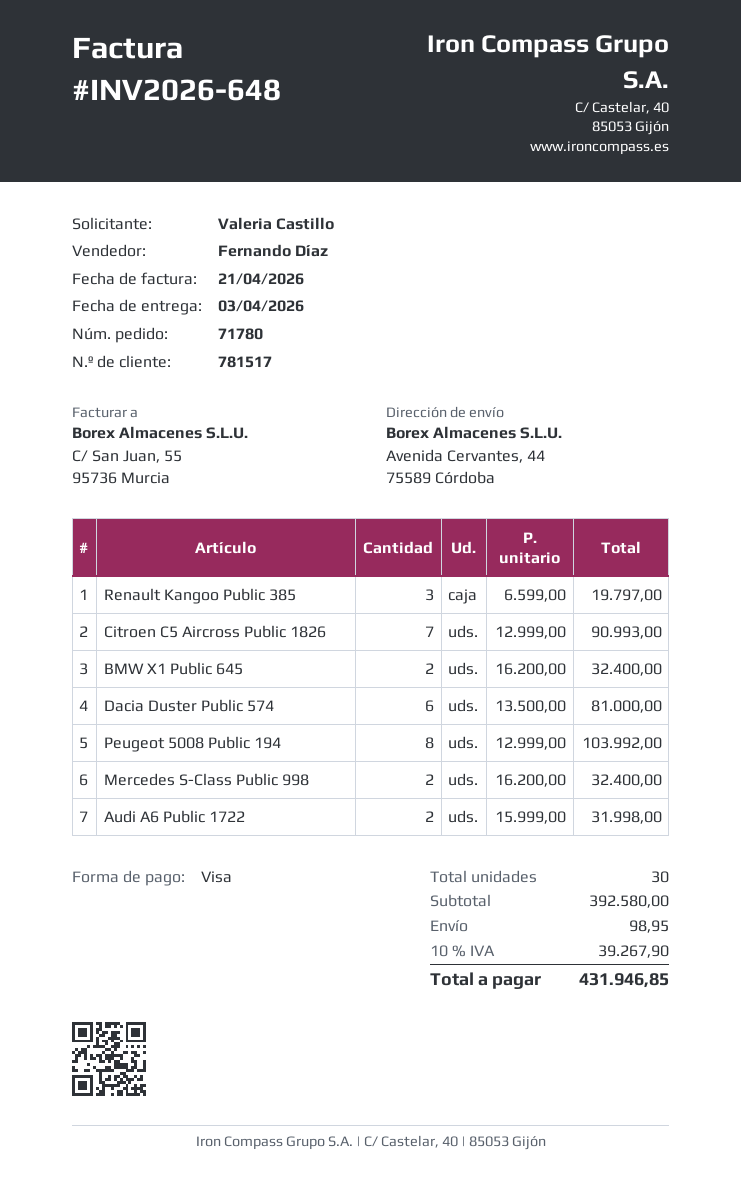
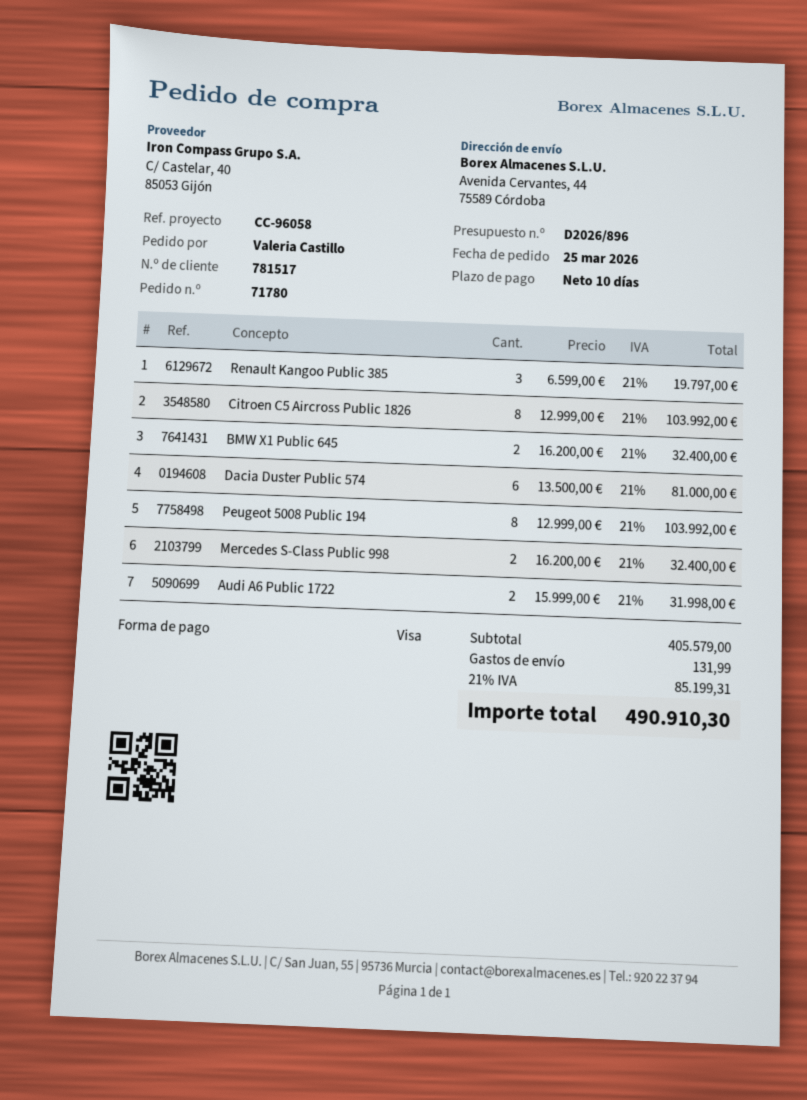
Citroen C5 Aircross Public 1826: 7 x 12999.00 = 90993.00 -> 8 x 12999.00 = 103992.00
subtotal: 392580.00 -> 405579.00
shipping: 98.95 -> 131.99
tax: 10% = 39267.90 -> 21% = 85199.31
total: 431946.85 -> 490910.30

